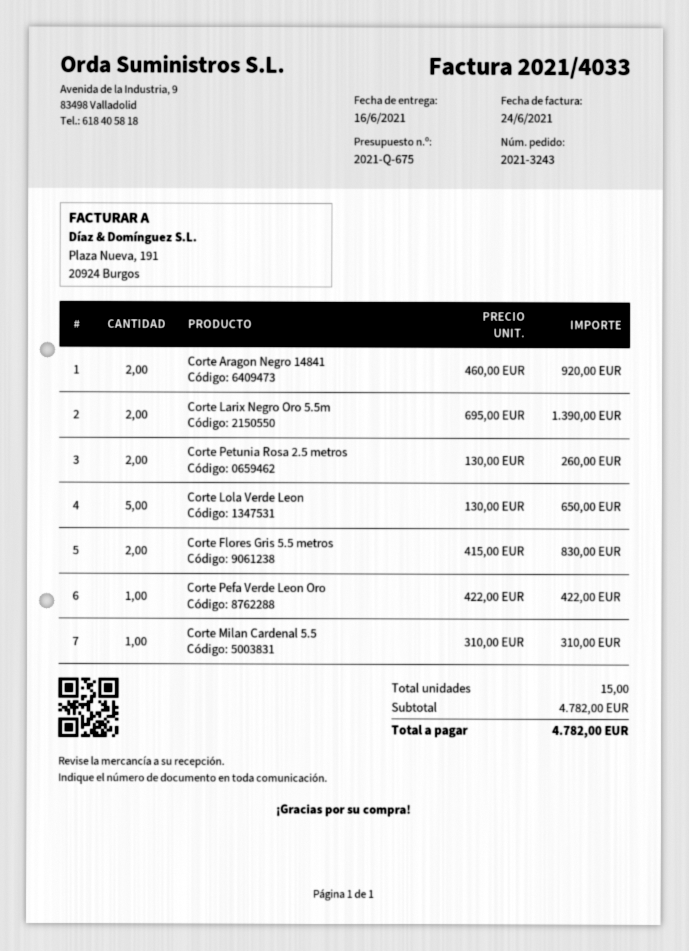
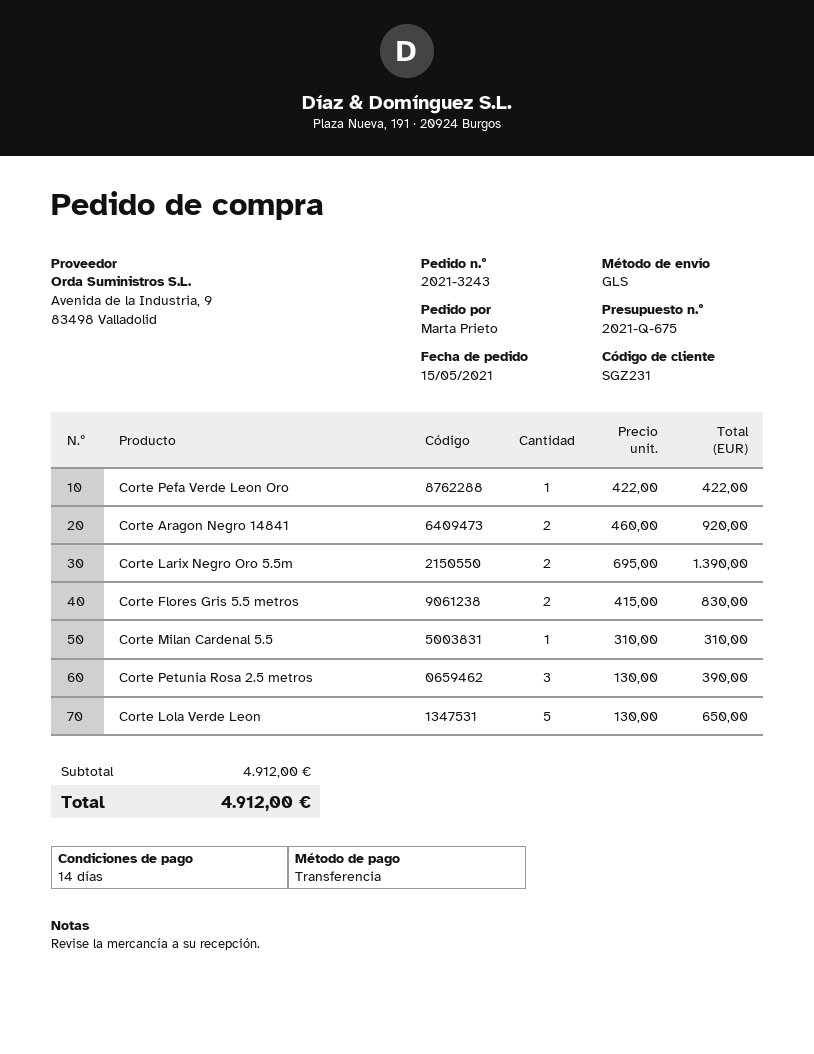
Corte Petunia Rosa 2.5 metros: 2 x 130.00 = 260.00 -> 3 x 130.00 = 390.00
subtotal: 4782.00 -> 4912.00
total: 4782.00 -> 4912.00

